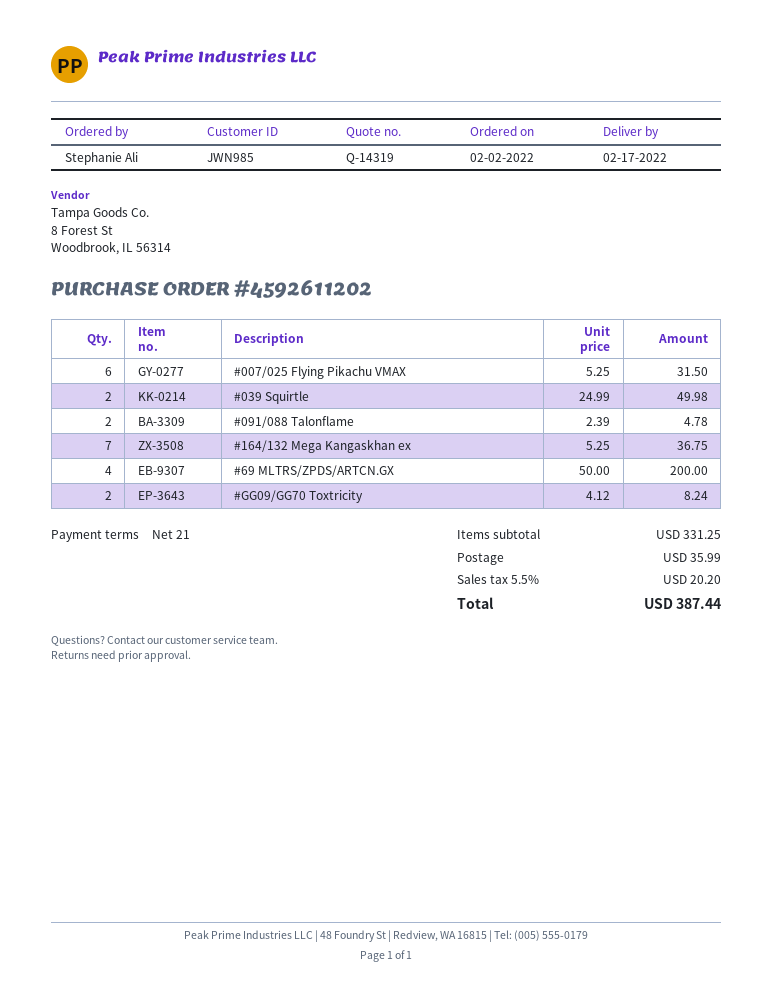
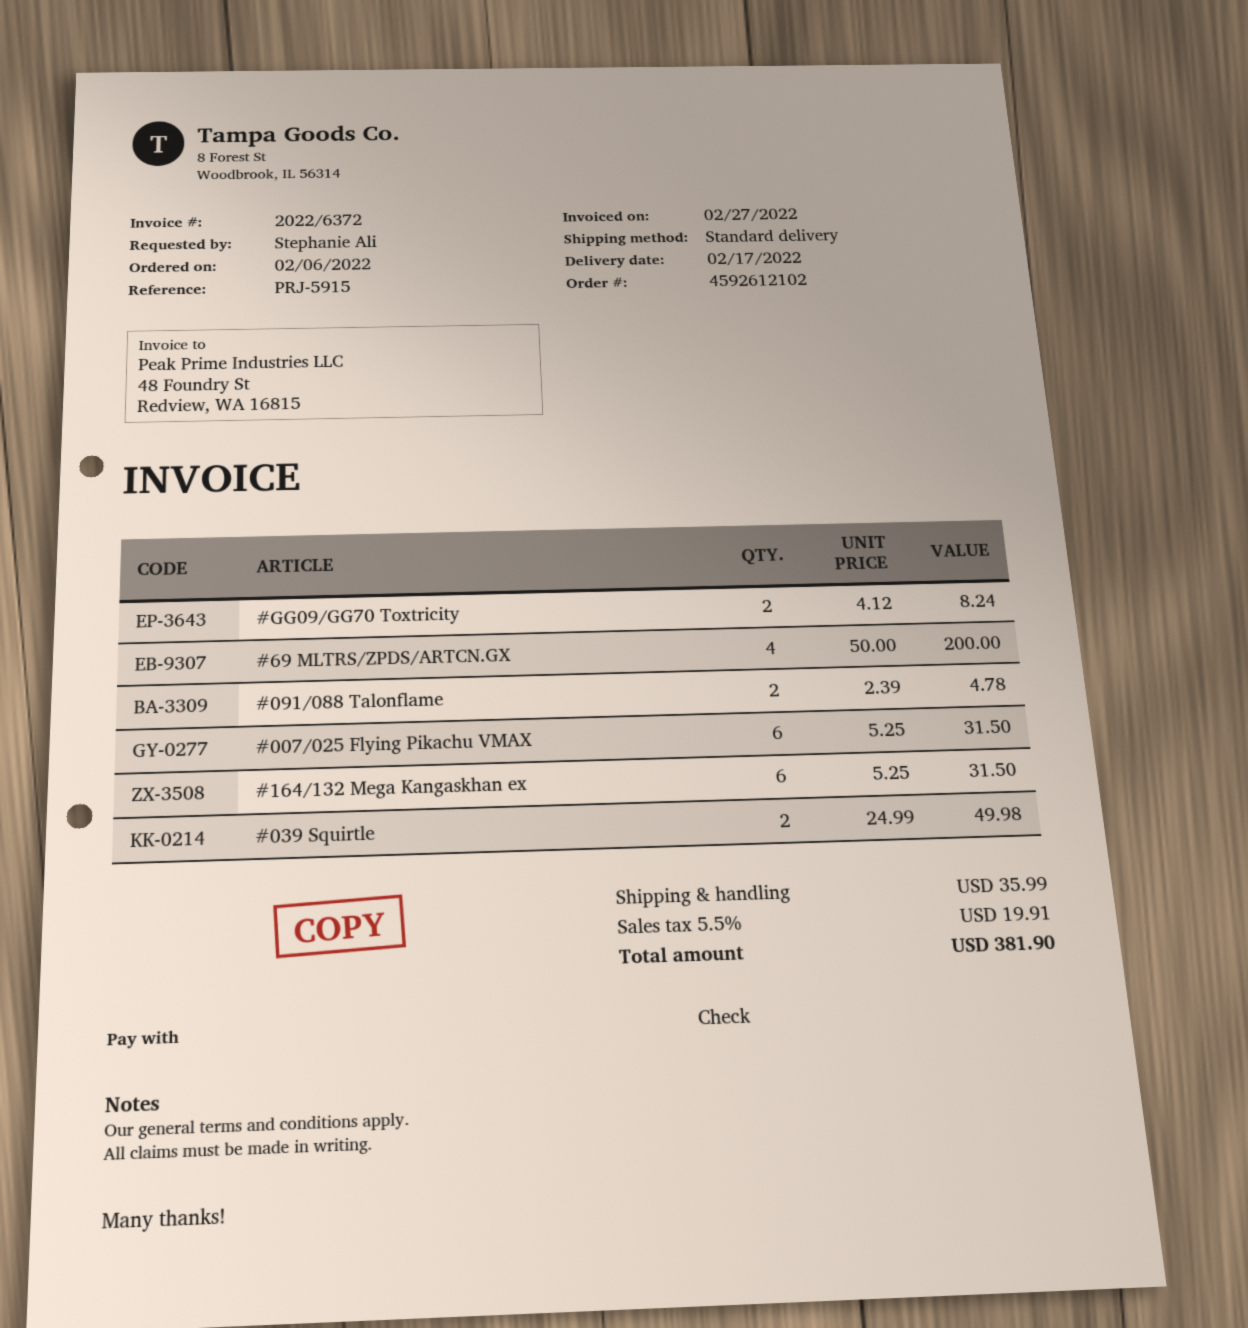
order number: 4592611202 -> 4592612102
order date: 2022-02-02 -> 2022-02-06
#164/132 Mega Kangaskhan ex: 7 x 5.25 = 36.75 -> 6 x 5.25 = 31.50
tax: 5.5% = 20.20 -> 5.5% = 19.91
total: 387.44 -> 381.90

